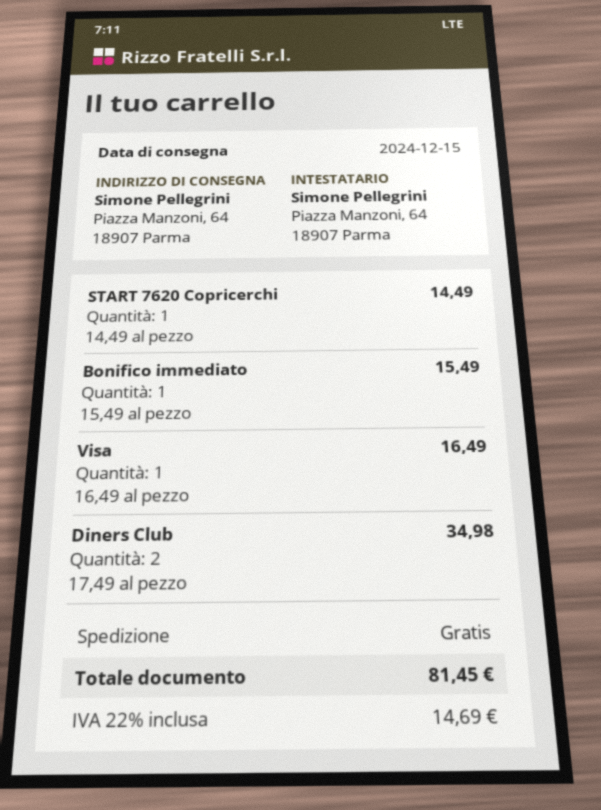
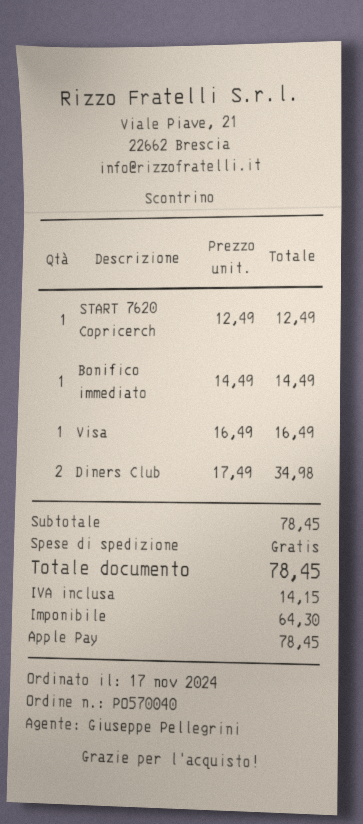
START 7620 Copricerchi: 1 x 14.49 = 14.49 -> 1 x 12.49 = 12.49
Bonifico immediato: 1 x 15.49 = 15.49 -> 1 x 14.49 = 14.49
tax: 14.69 -> 14.15
total: 81.45 -> 78.45

